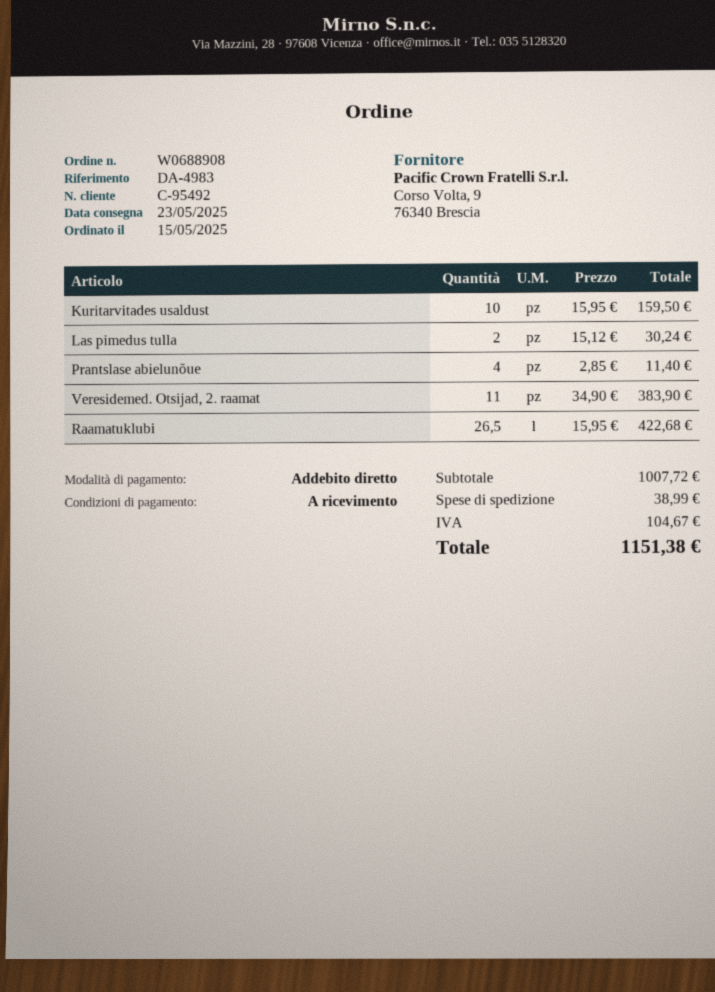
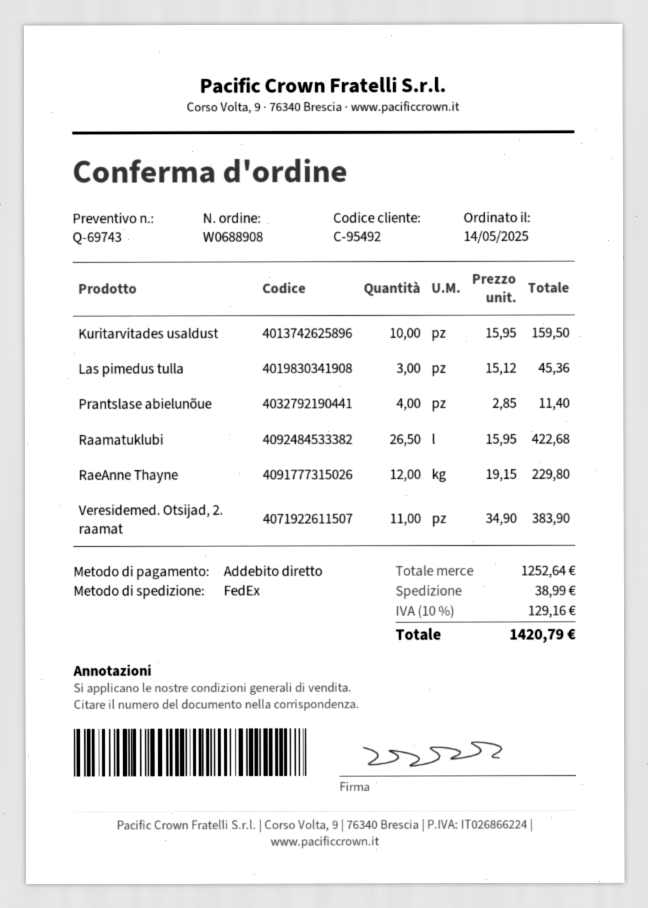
order date: 2025-05-15 -> 2025-05-14
Las pimedus tulla: 2 x 15.12 = 30.24 -> 3 x 15.12 = 45.36
RaeAnne Thayne: none -> 12 x 19.15 = 229.80
subtotal: 1007.72 -> 1252.64
tax: 104.67 -> 129.16
total: 1151.38 -> 1420.79

